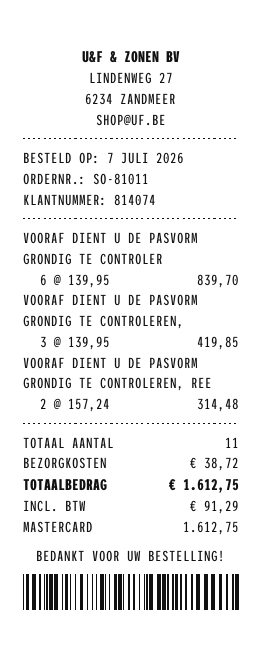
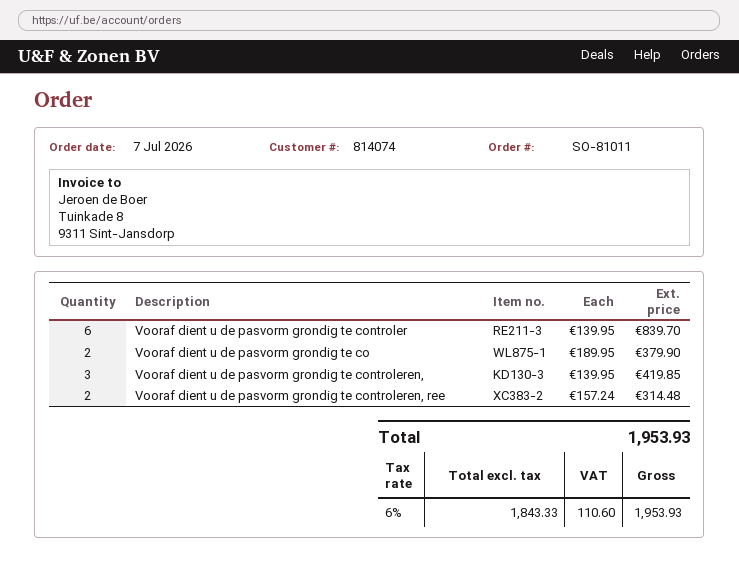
Vooraf dient u de pasvorm grondig te co: none -> 2 x 189.95 = 379.90
shipping: 38.72 -> none
tax: 91.29 -> 110.60
total: 1612.75 -> 1953.93

